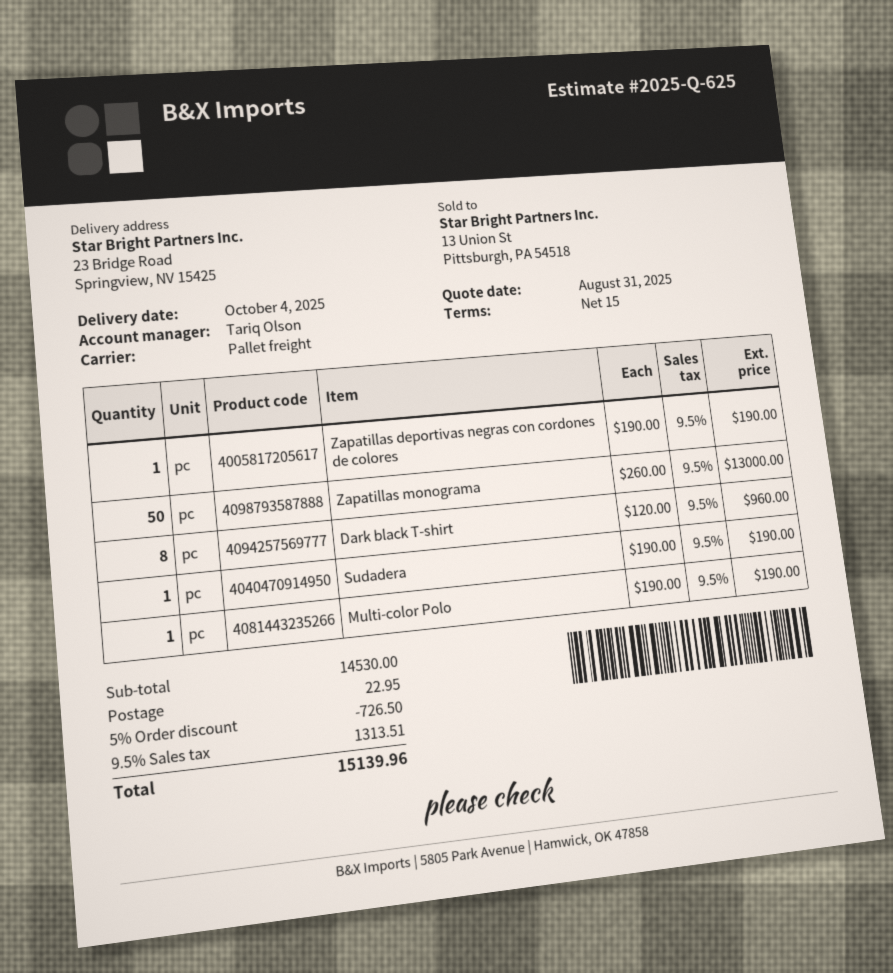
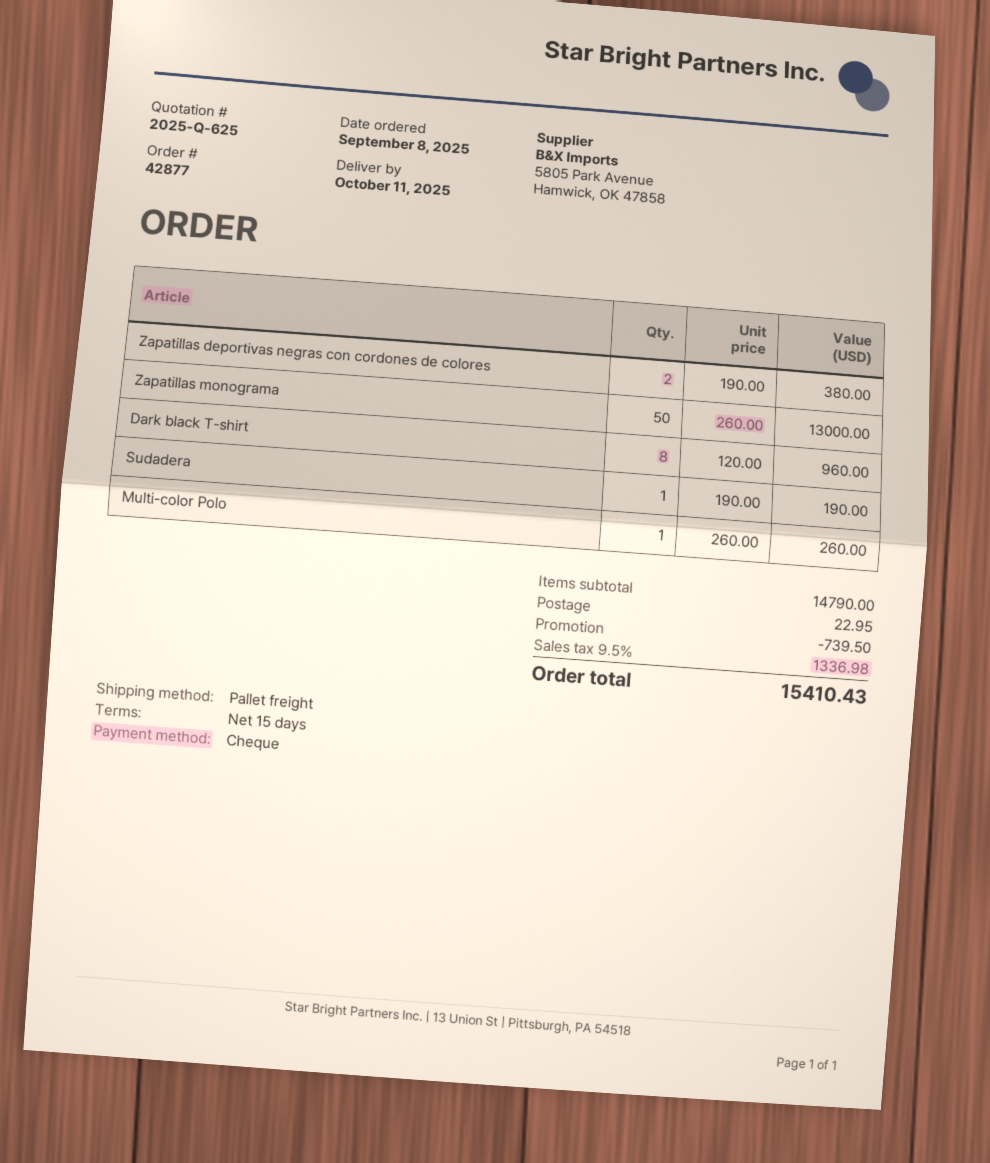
delivery date: 2025-10-04 -> 2025-10-11
Zapatillas deportivas negras con cordones de colores: 1 x 190.00 = 190.00 -> 2 x 190.00 = 380.00
Multi-color Polo: 1 x 190.00 = 190.00 -> 1 x 260.00 = 260.00
subtotal: 14530.00 -> 14790.00
discount: 726.50 -> 739.50
tax: 9.5% = 1313.51 -> 9.5% = 1336.98
total: 15139.96 -> 15410.43

